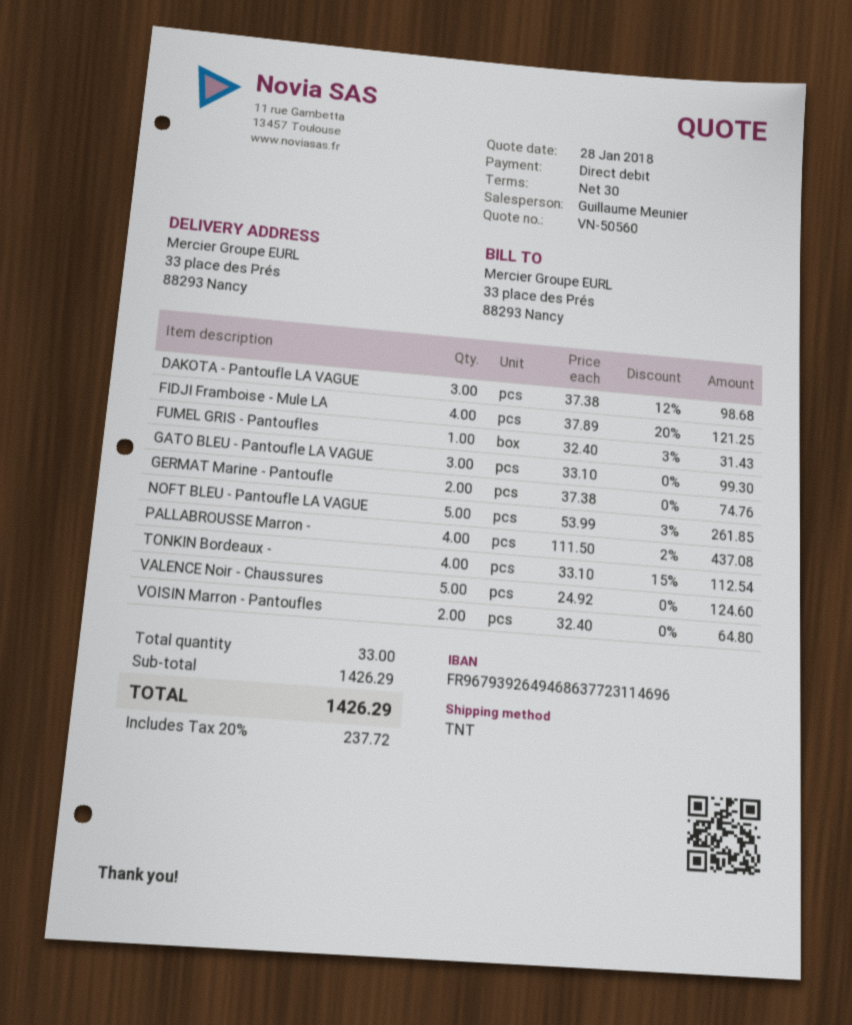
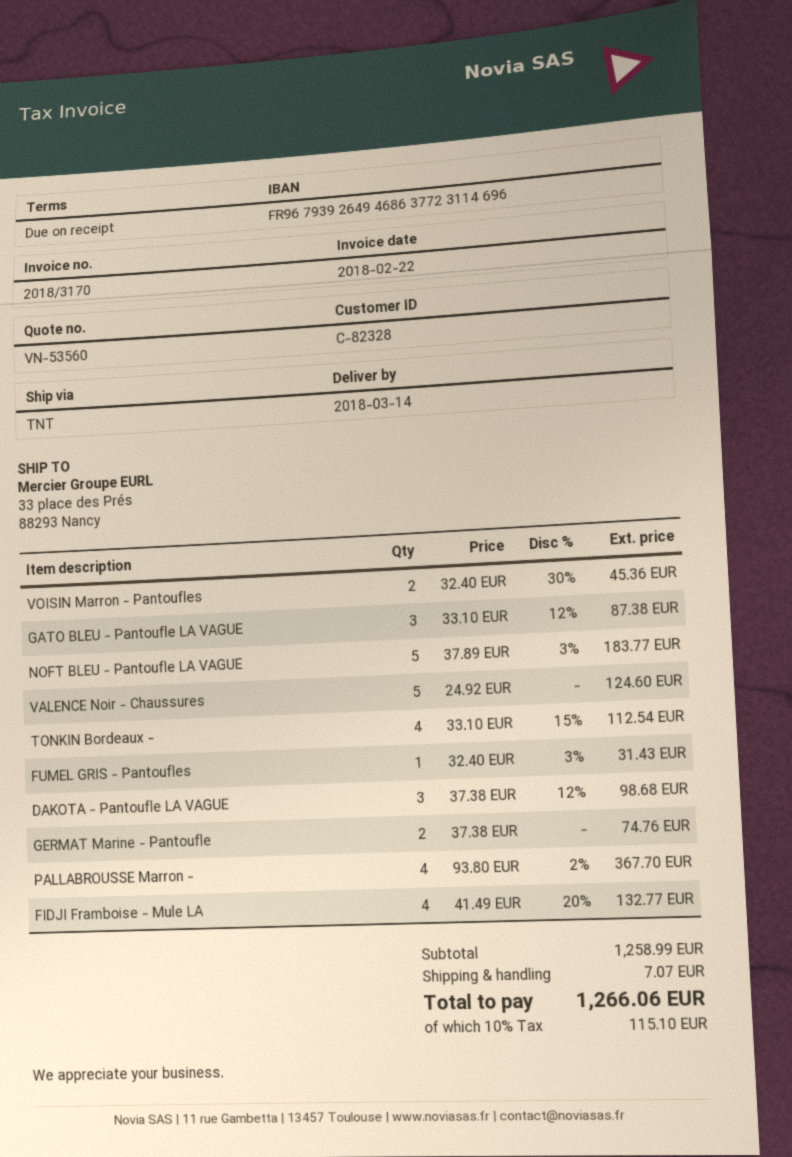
quote number: VN-50560 -> VN-53560
payment terms: 30 days -> on receipt
FIDJI Framboise - Mule LA: 4 x 37.89 - 20% = 121.25 -> 4 x 41.49 - 20% = 132.77
GATO BLEU - Pantoufle LA VAGUE: 3 x 33.10 = 99.30 -> 3 x 33.10 - 12% = 87.38
NOFT BLEU - Pantoufle LA VAGUE: 5 x 53.99 - 3% = 261.85 -> 5 x 37.89 - 3% = 183.77
PALLABROUSSE Marron -: 4 x 111.50 - 2% = 437.08 -> 4 x 93.80 - 2% = 367.70
VOISIN Marron - Pantoufles: 2 x 32.40 = 64.80 -> 2 x 32.40 - 30% = 45.36
subtotal: 1426.29 -> 1258.99
shipping: none -> 7.07
tax: 20% = 237.72 -> 10% = 115.10
total: 1426.29 -> 1266.06

